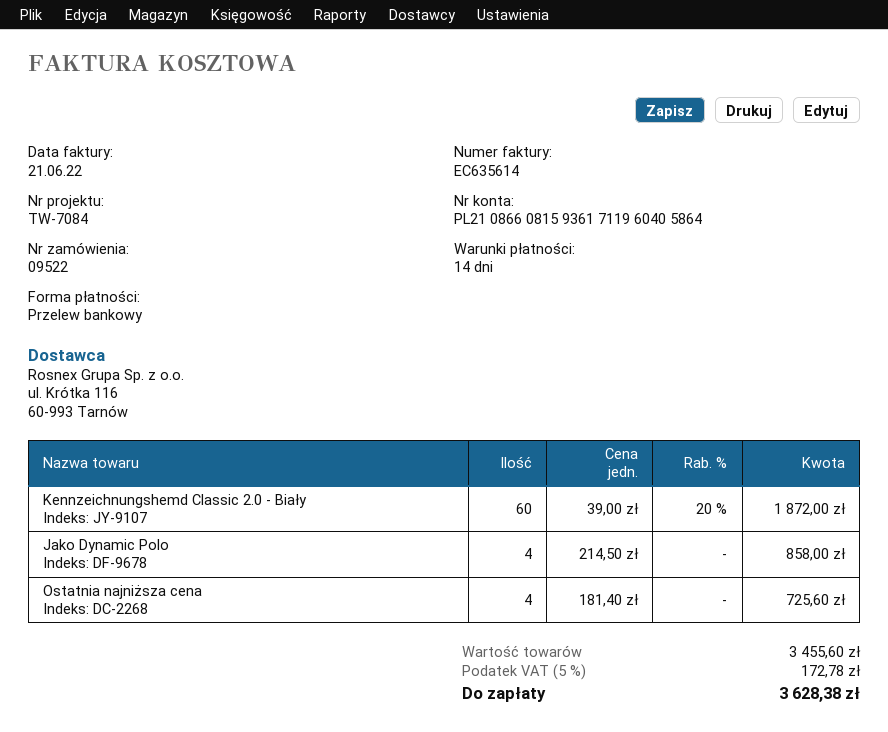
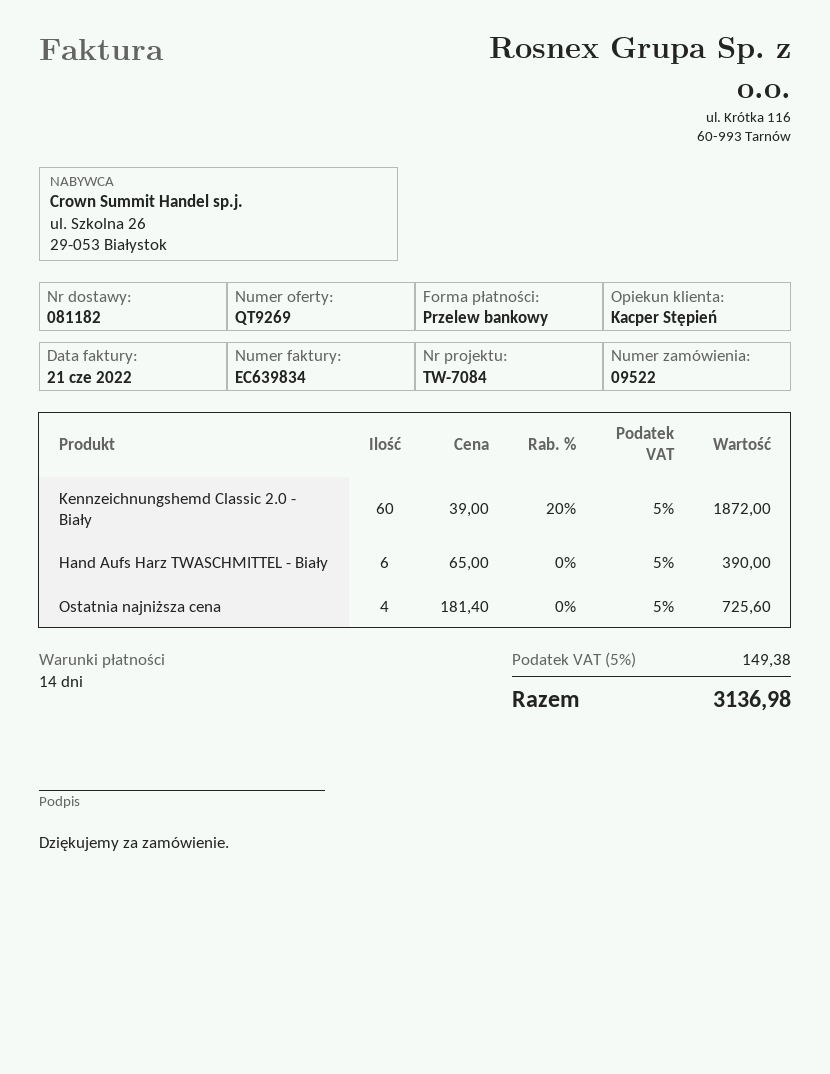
invoice number: EC635614 -> EC639834
Jako Dynamic Polo: 4 x 214.50 = 858.00 -> none
Hand Aufs Harz TWASCHMITTEL - Biały: none -> 6 x 65.00 = 390.00
tax: 5% = 172.78 -> 5% = 149.38
total: 3628.38 -> 3136.98

